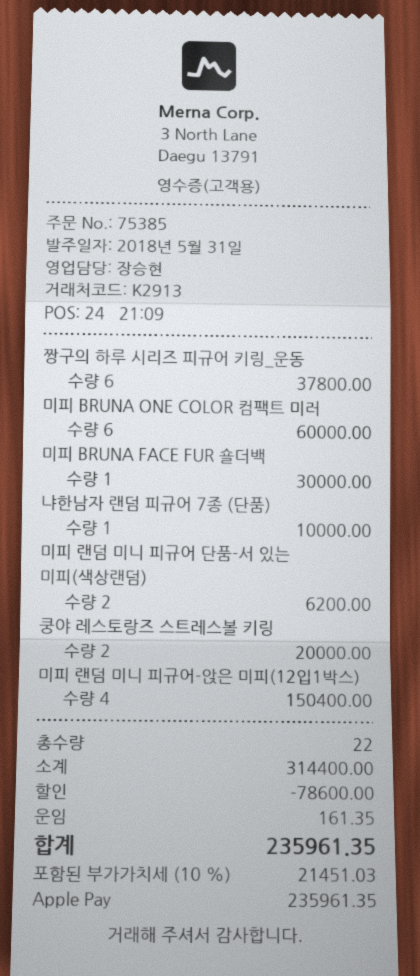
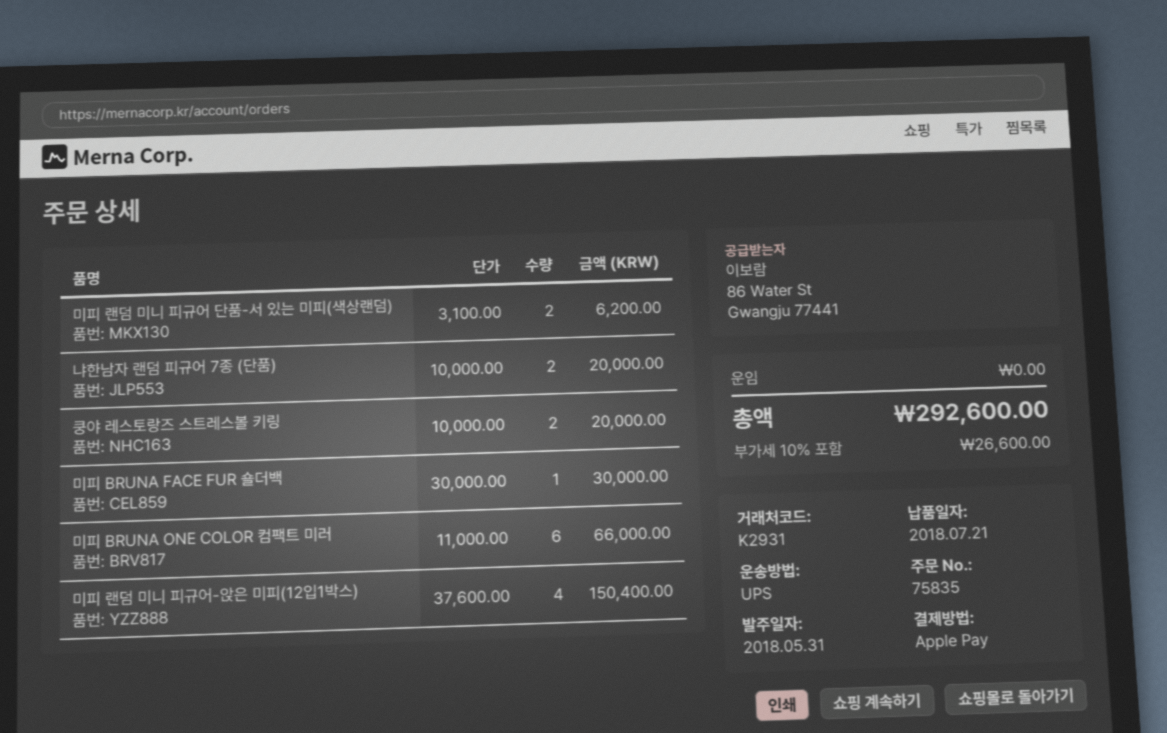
order number: 75385 -> 75835
customer number: K2913 -> K2931
짱구의 하루 시리즈 피규어 키링_운동: 6 for 37800.00 -> none
미피 BRUNA ONE COLOR 컴팩트 미러: 6 for 60000.00 -> 6 for 66000.00
냐한남자 랜덤 피규어 7종 (단품): 1 for 10000.00 -> 2 for 20000.00
discount: 78600.00 -> none
shipping: 161.35 -> 0.00
tax: 10% = 21451.03 -> 10% = 26600.00
total: 235961.35 -> 292600.00

